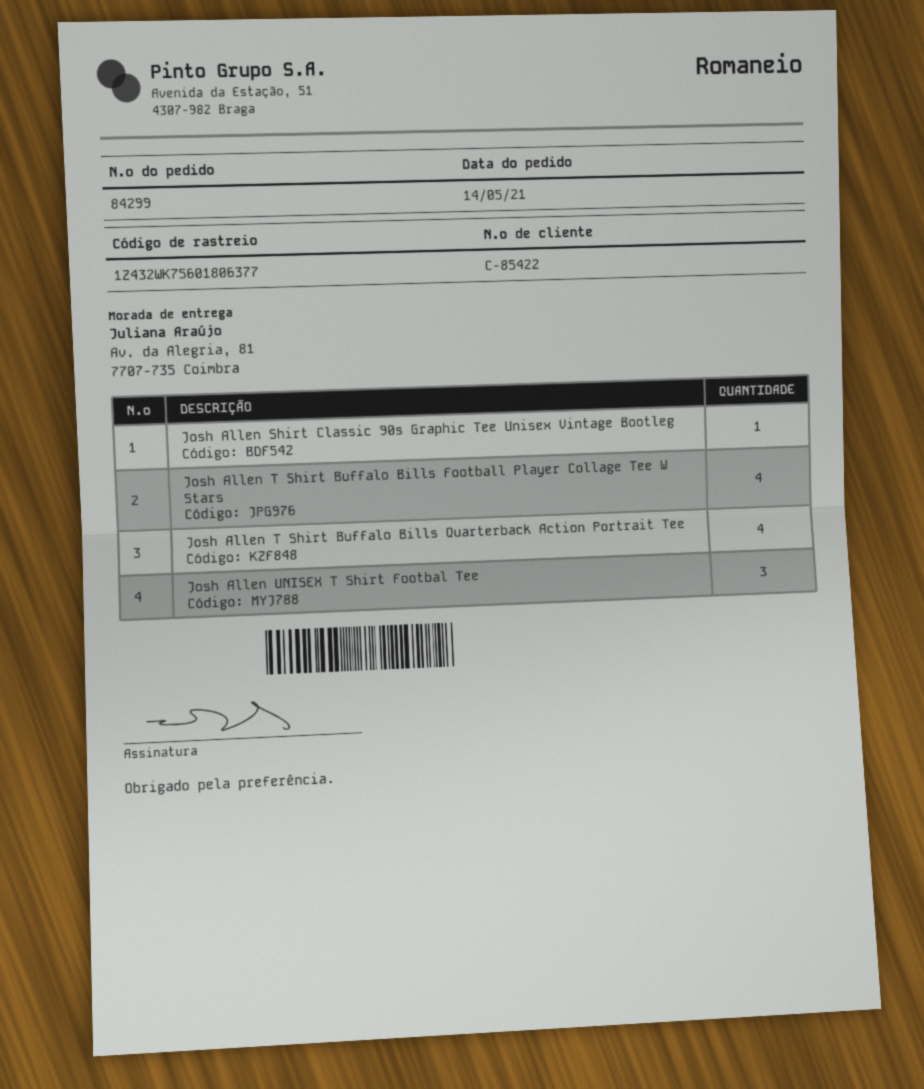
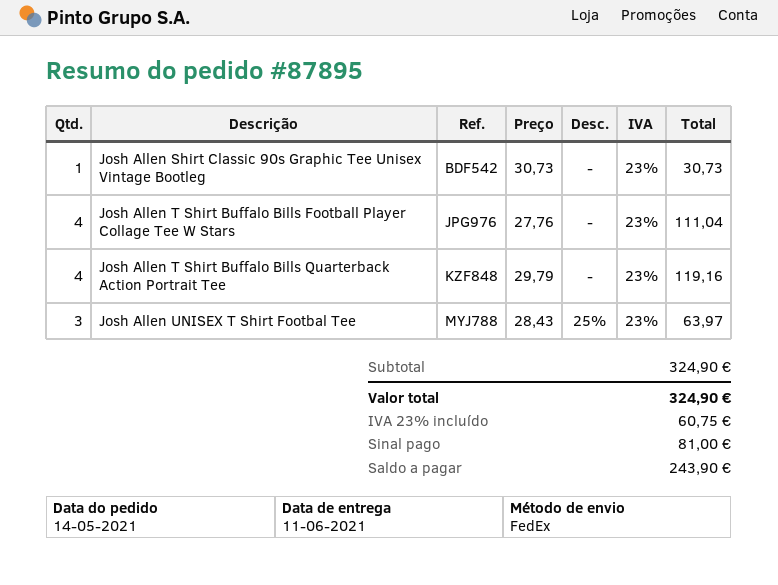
order number: 84299 -> 87895

